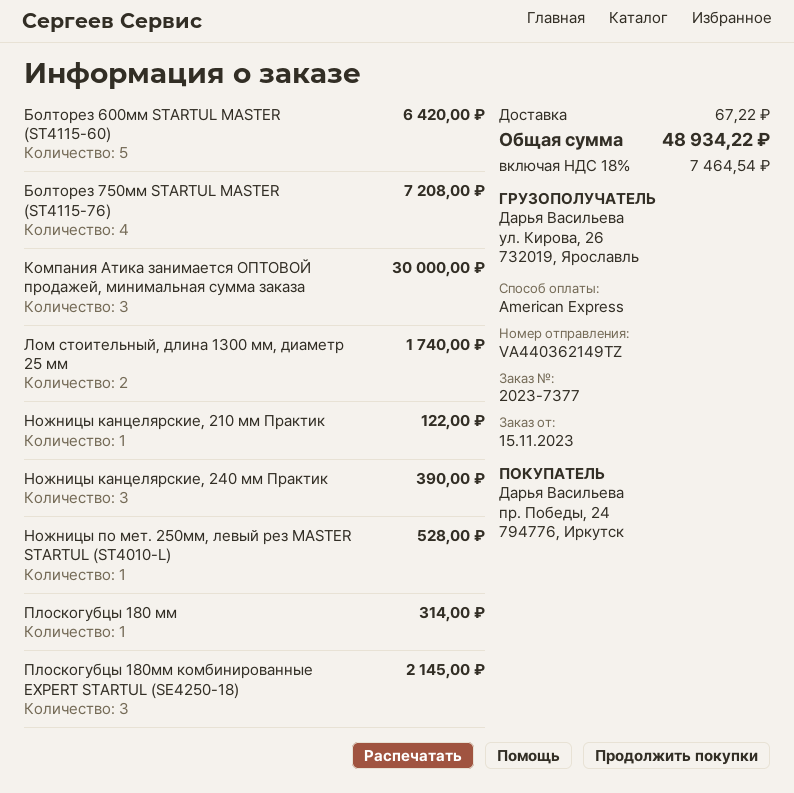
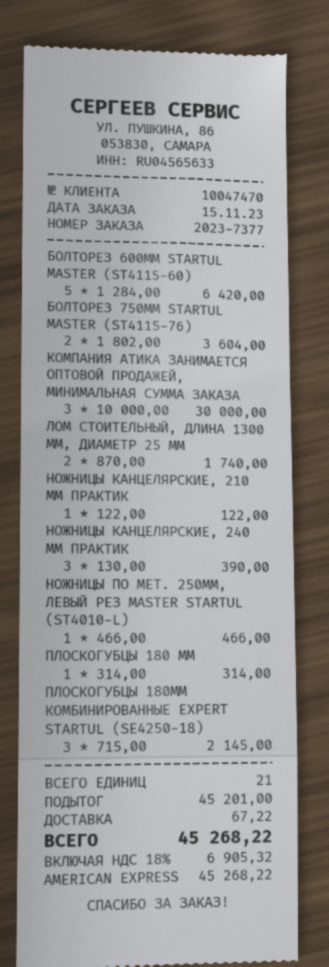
Болторез 750мм STARTUL MASTER (ST4115-76): 4 for 7208.00 -> 2 for 3604.00
Ножницы по мет. 250мм, левый рез MASTER STARTUL (ST4010-L): 1 for 528.00 -> 1 for 466.00
tax: 18% = 7464.54 -> 18% = 6905.32
total: 48934.22 -> 45268.22

